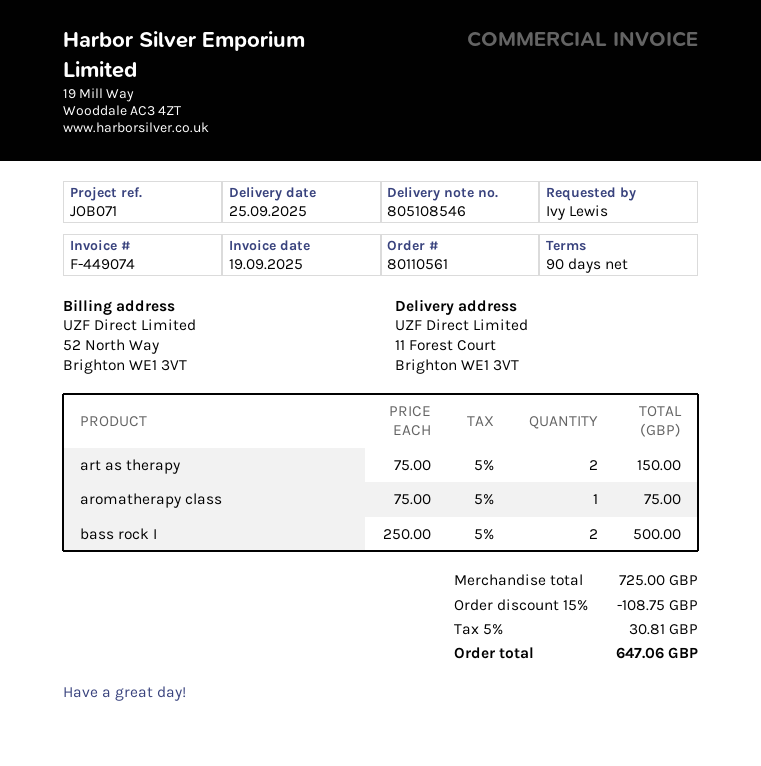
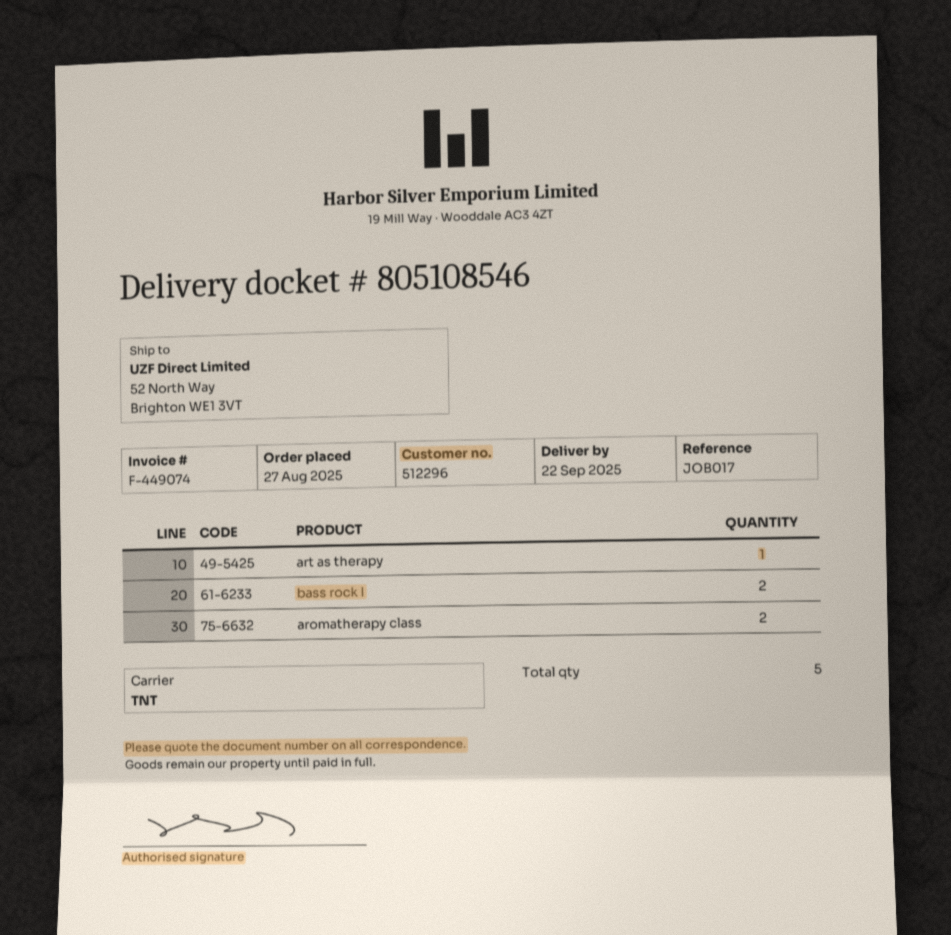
delivery date: 2025-09-25 -> 2025-09-22
reference: JOB071 -> JOB017
ship to: 11 Forest Court, Brighton WE1 3VT -> 52 North Way, Brighton WE1 3VT
art as therapy: 2 -> 1
aromatherapy class: 1 -> 2

